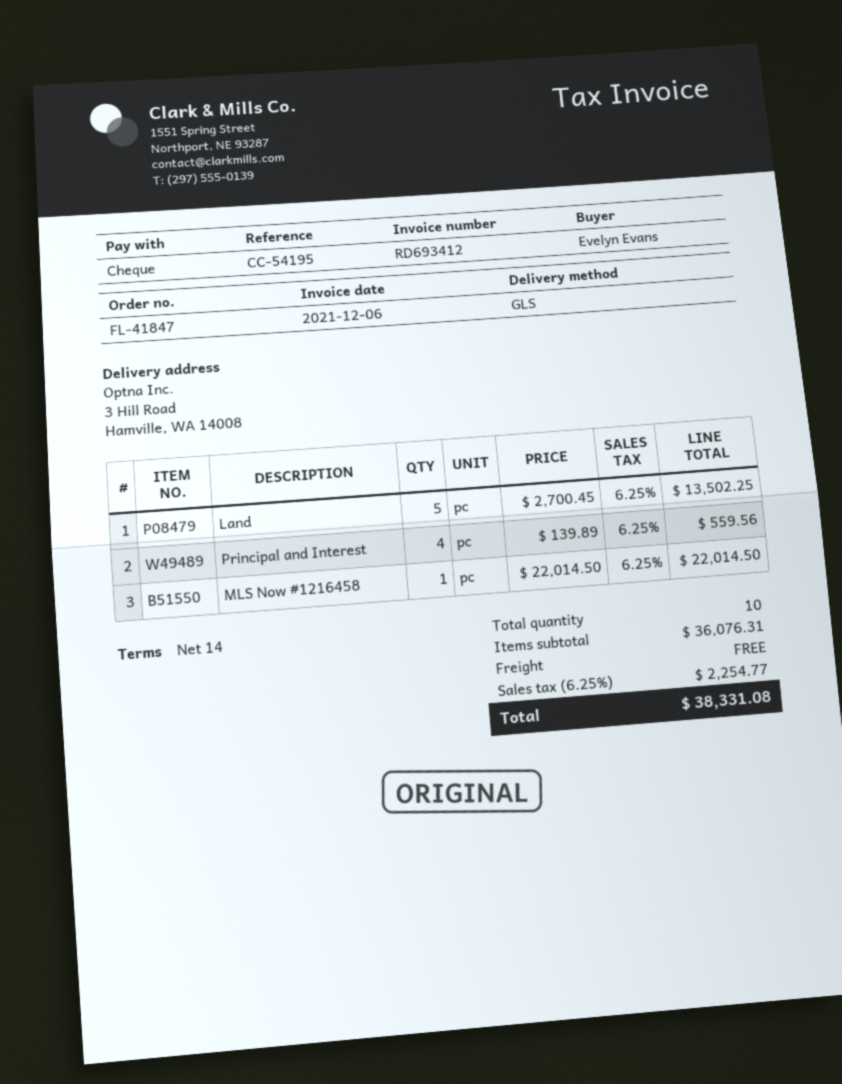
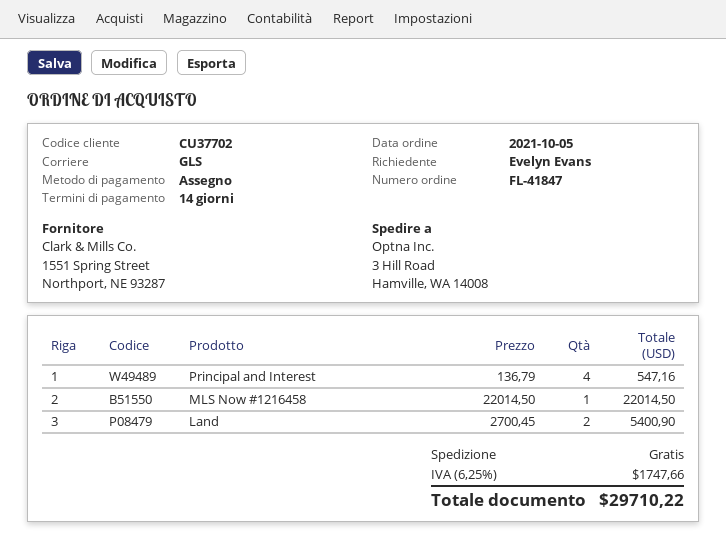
Land: 5 x 2700.45 = 13502.25 -> 2 x 2700.45 = 5400.90
Principal and Interest: 4 x 139.89 = 559.56 -> 4 x 136.79 = 547.16
tax: 6.25% = 2254.77 -> 6.25% = 1747.66
total: 38331.08 -> 29710.22

